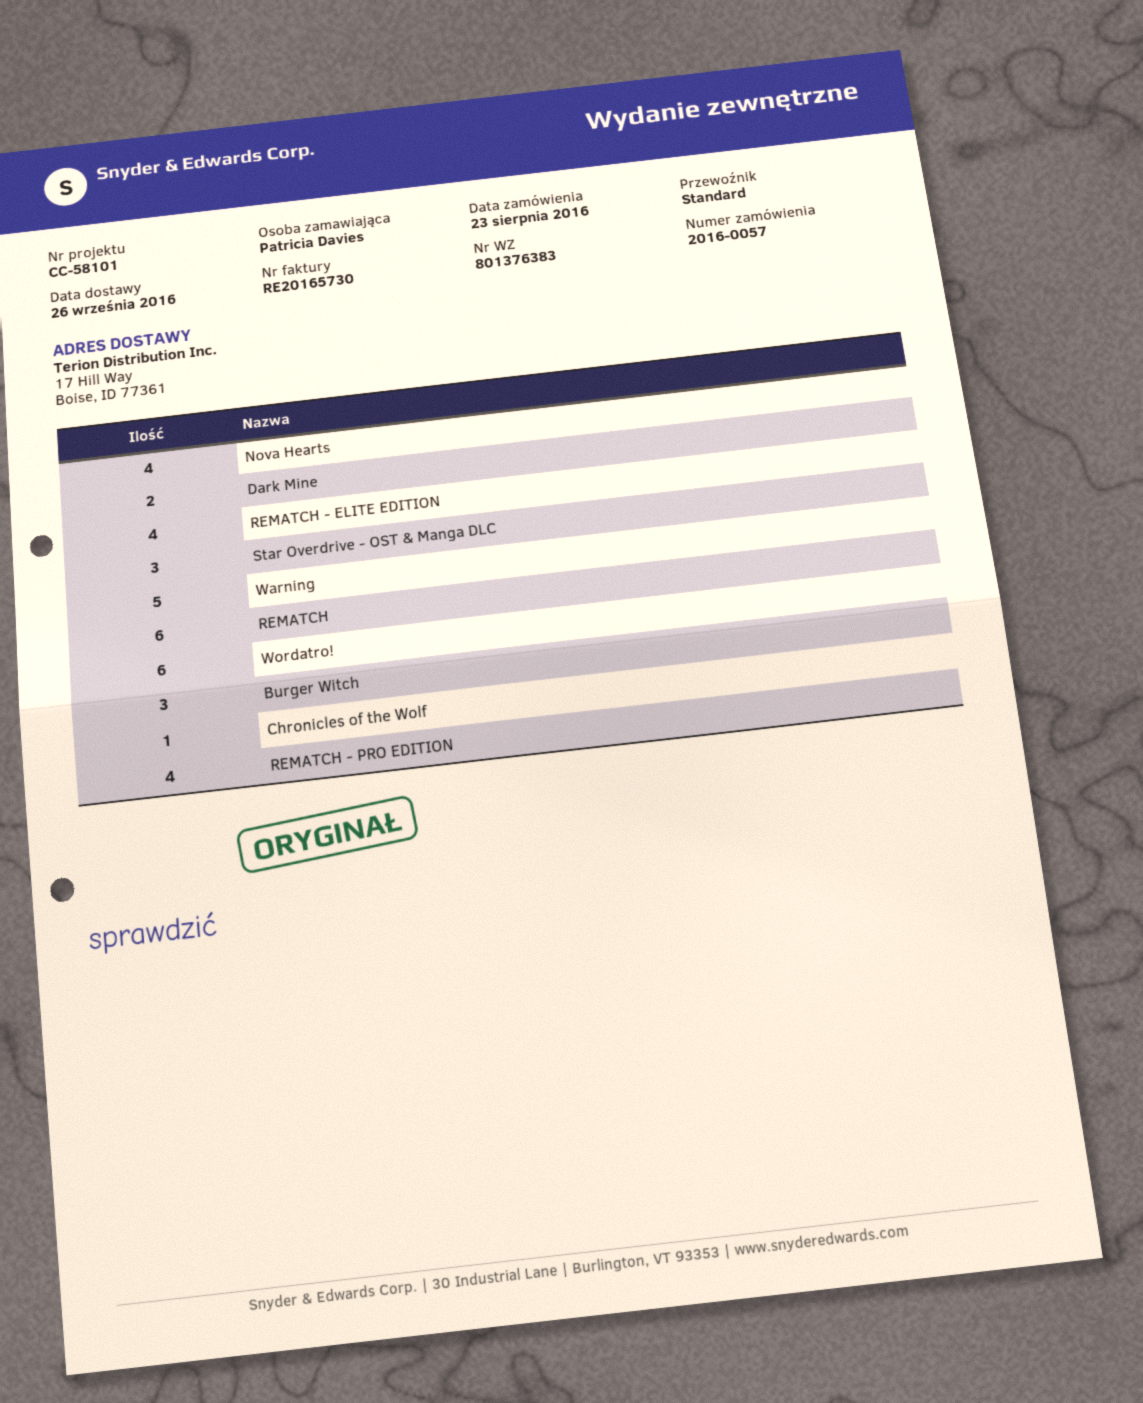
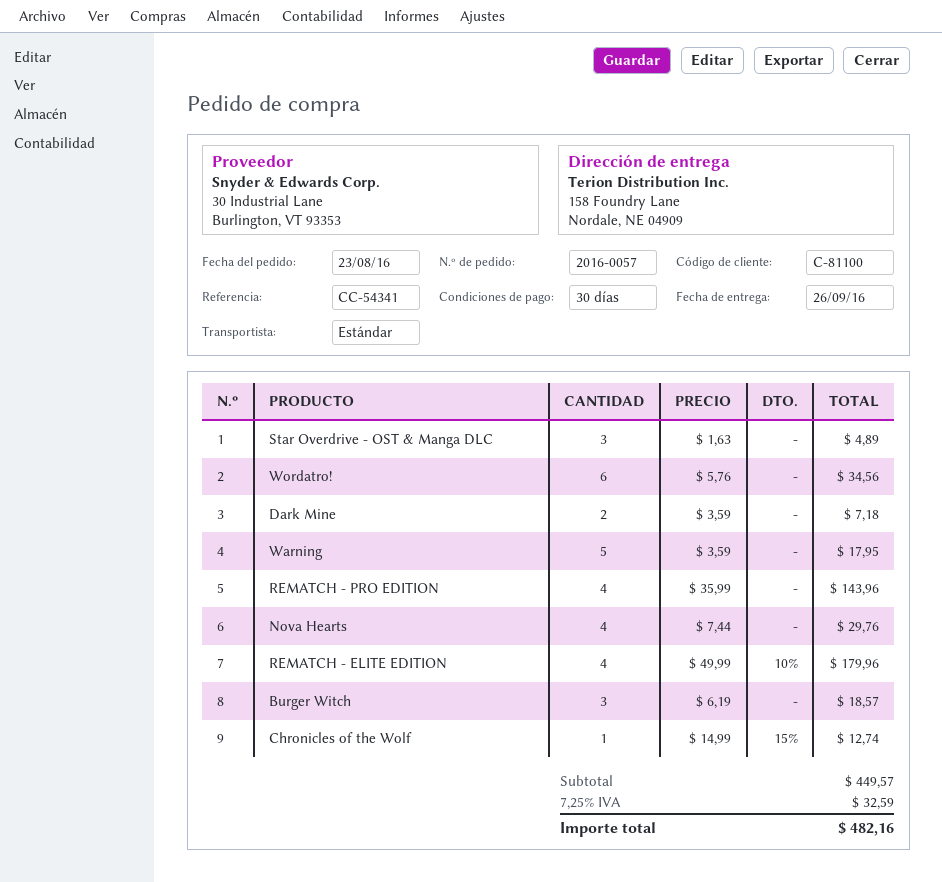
reference: CC-58101 -> CC-54341
ship to: 17 Hill Way, Boise, ID 77361 -> 158 Foundry Lane, Nordale, NE 04909
REMATCH: 6 -> none

